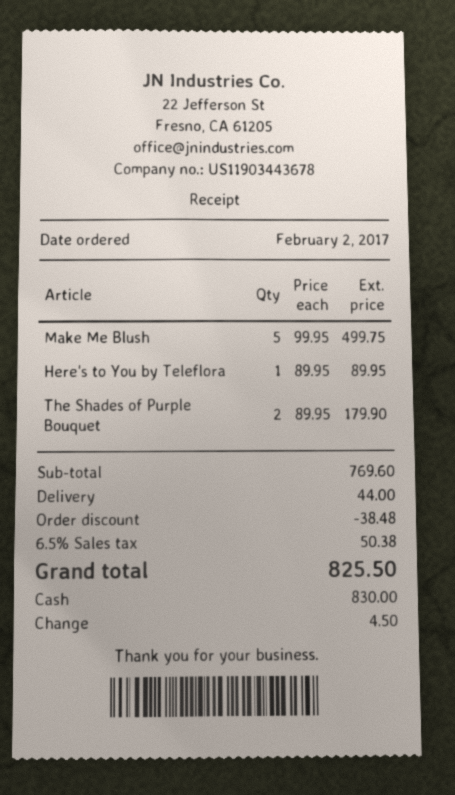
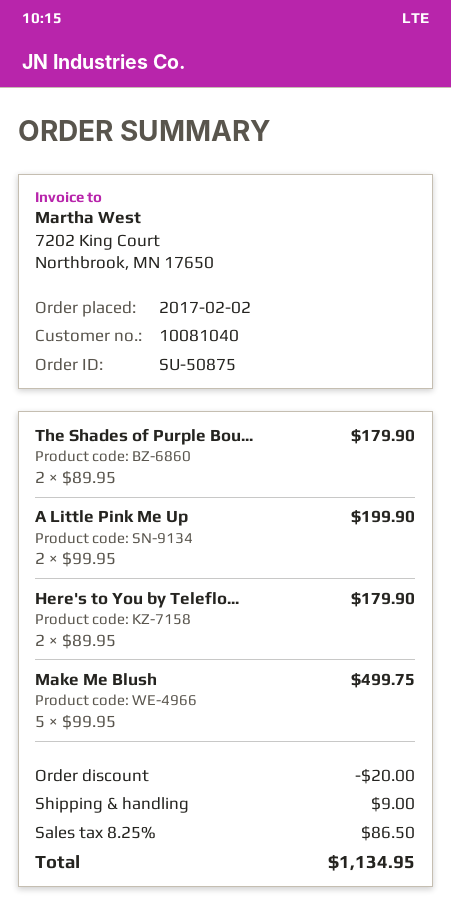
Here's to You by Teleflora: 1 x 89.95 = 89.95 -> 2 x 89.95 = 179.90
A Little Pink Me Up: none -> 2 x 99.95 = 199.90
discount: 38.48 -> 20.00
shipping: 44.00 -> 9.00
tax: 6.5% = 50.38 -> 8.25% = 86.50
total: 825.50 -> 1134.95

